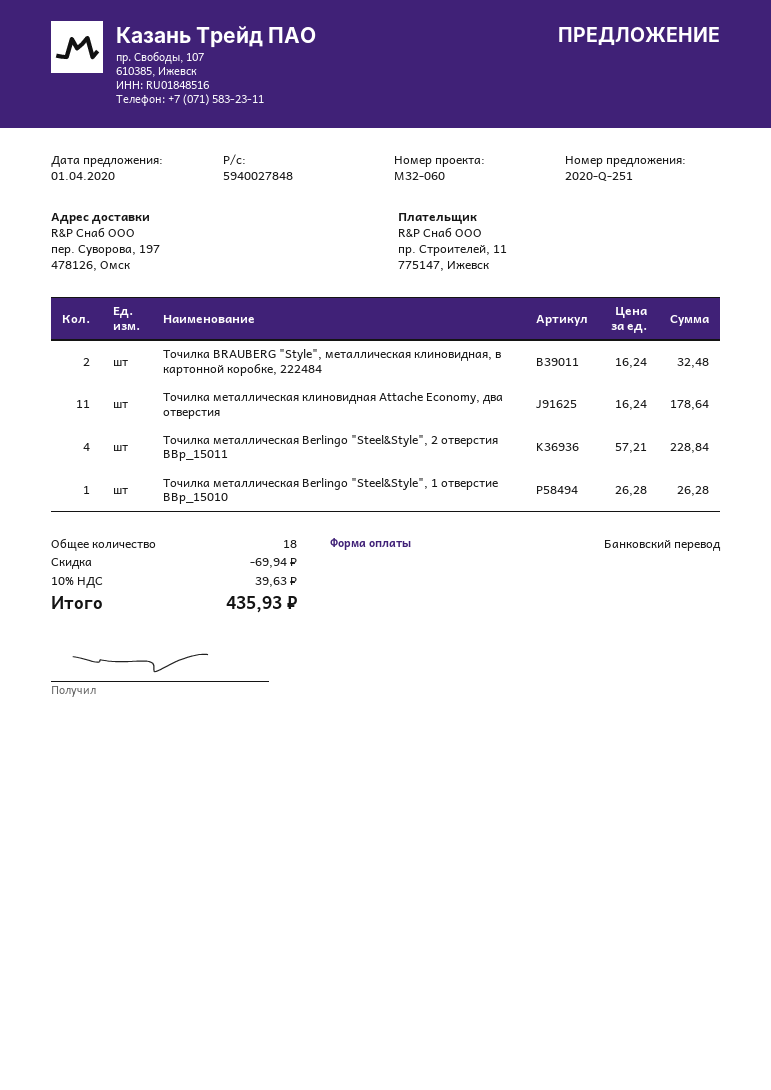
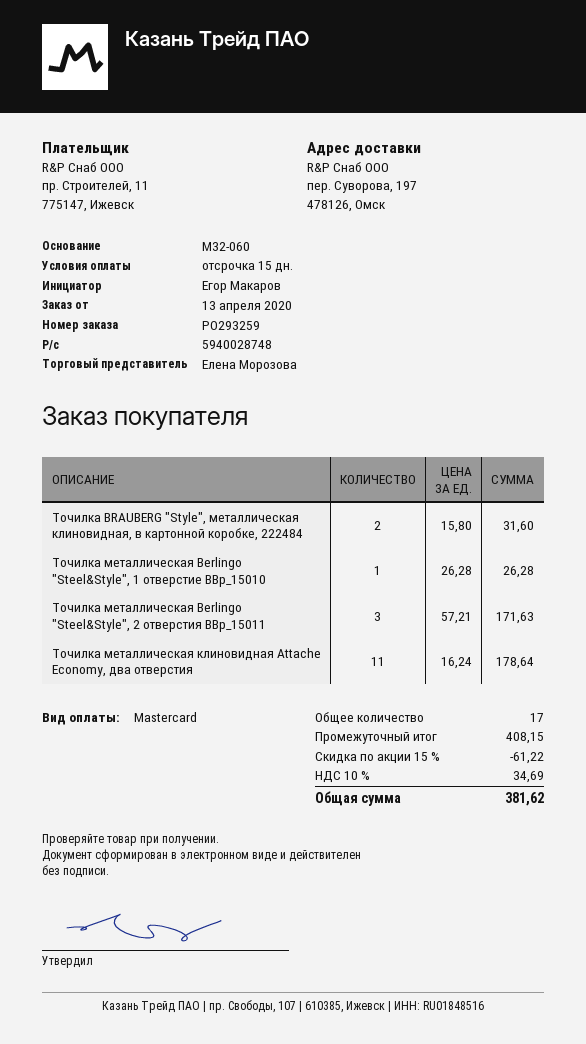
payment method: bank transfer -> Mastercard
bank account: 5940027848 -> 5940028748
Точилка BRAUBERG "Style", металлическая клиновидная, в картонной коробке, 222484: 2 x 16.24 = 32.48 -> 2 x 15.80 = 31.60
Точилка металлическая Berlingo "Steel&Style", 2 отверстия BBp_15011: 4 x 57.21 = 228.84 -> 3 x 57.21 = 171.63
total quantity: 18 -> 17
discount: 69.94 -> 61.22
tax: 10% = 39.63 -> 10% = 34.69
total: 435.93 -> 381.62

